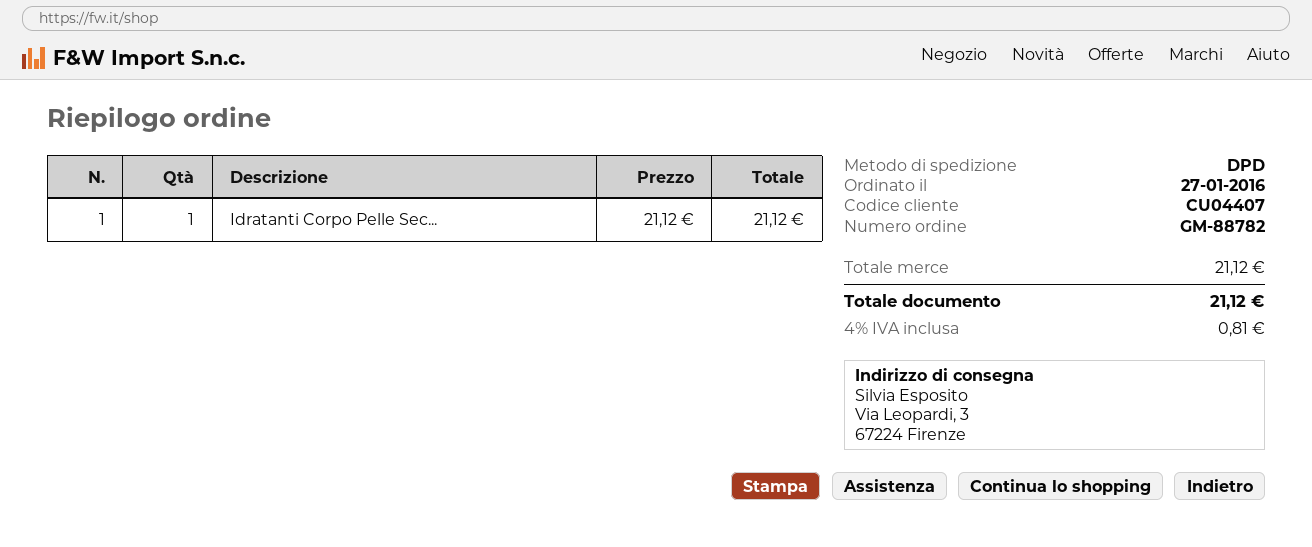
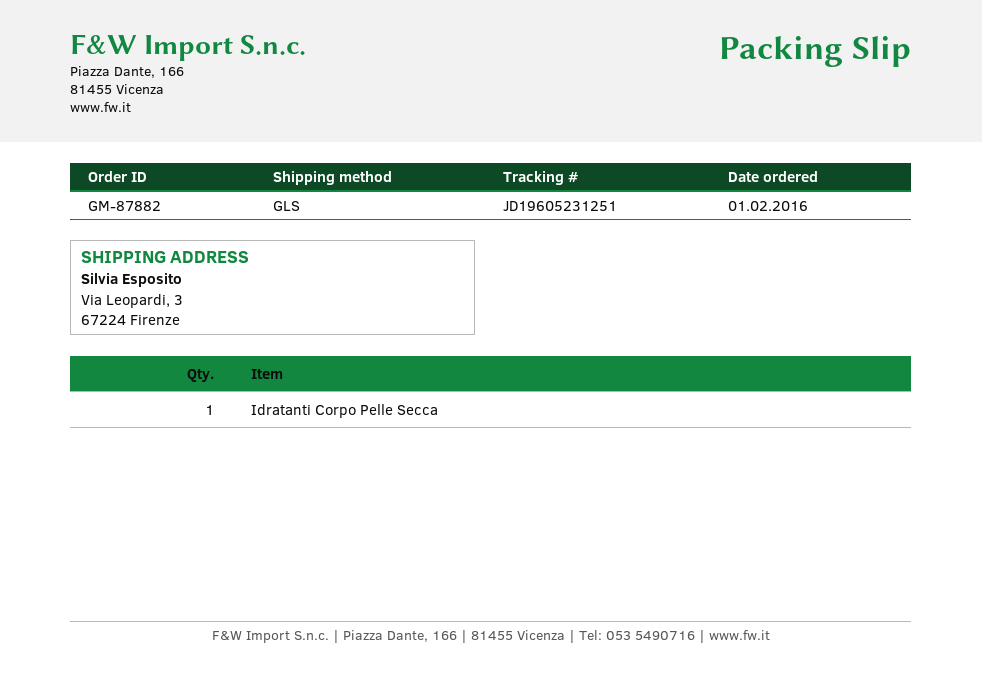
order number: GM-88782 -> GM-87882
order date: 2016-01-27 -> 2016-02-01
shipping method: DPD -> GLS

